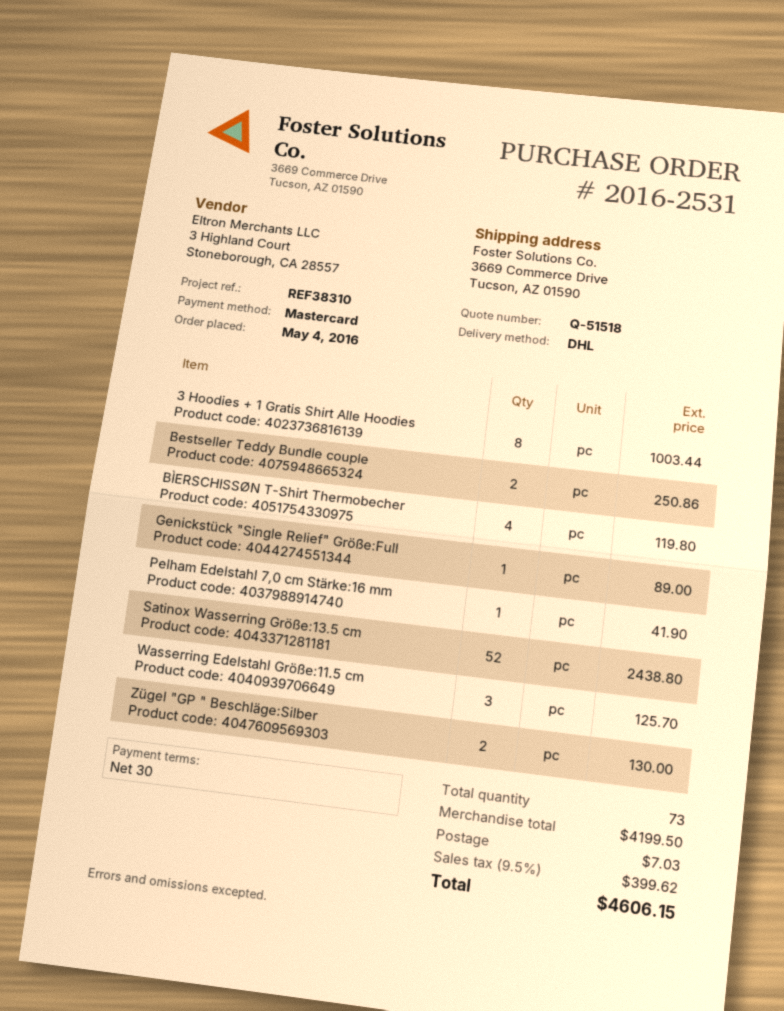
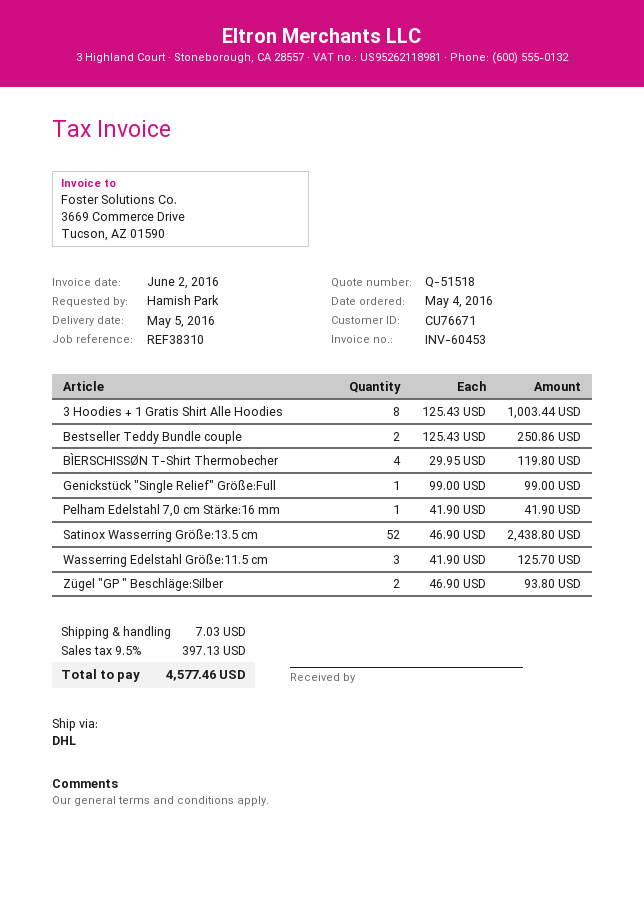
Genickstück "Single Relief" Größe:Full: 1 for 89.00 -> 1 for 99.00
Zügel "GP " Beschläge:Silber: 2 for 130.00 -> 2 for 93.80
tax: 9.5% = 399.62 -> 9.5% = 397.13
total: 4606.15 -> 4577.46

